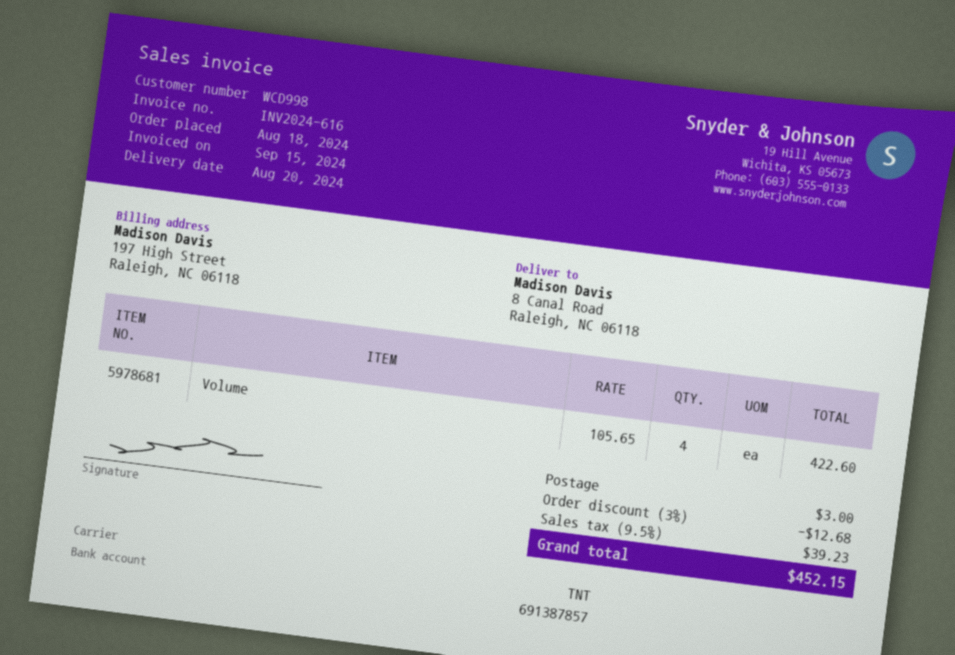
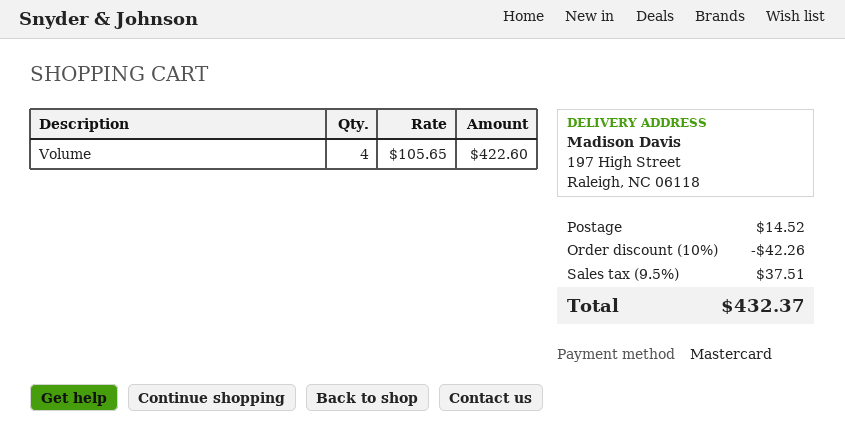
ship to: 8 Canal Road, Raleigh, NC 06118 -> 197 High Street, Raleigh, NC 06118
discount: 3% = 12.68 -> 10% = 42.26
shipping: 3.00 -> 14.52
tax: 9.5% = 39.23 -> 9.5% = 37.51
total: 452.15 -> 432.37

